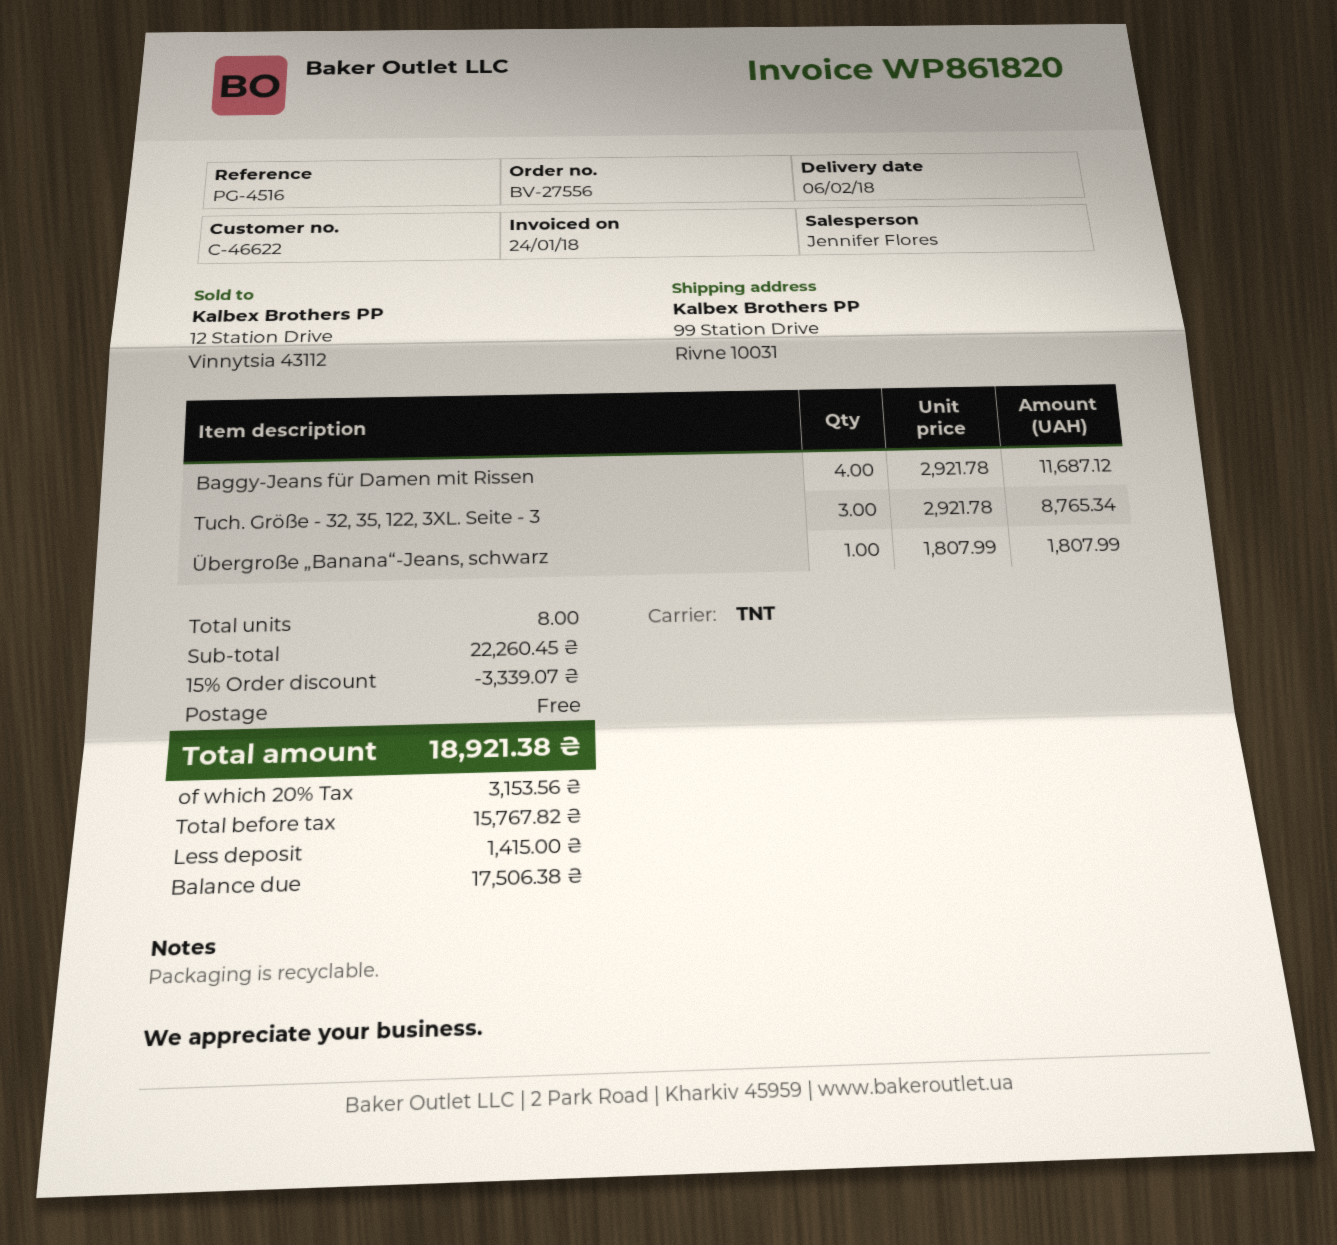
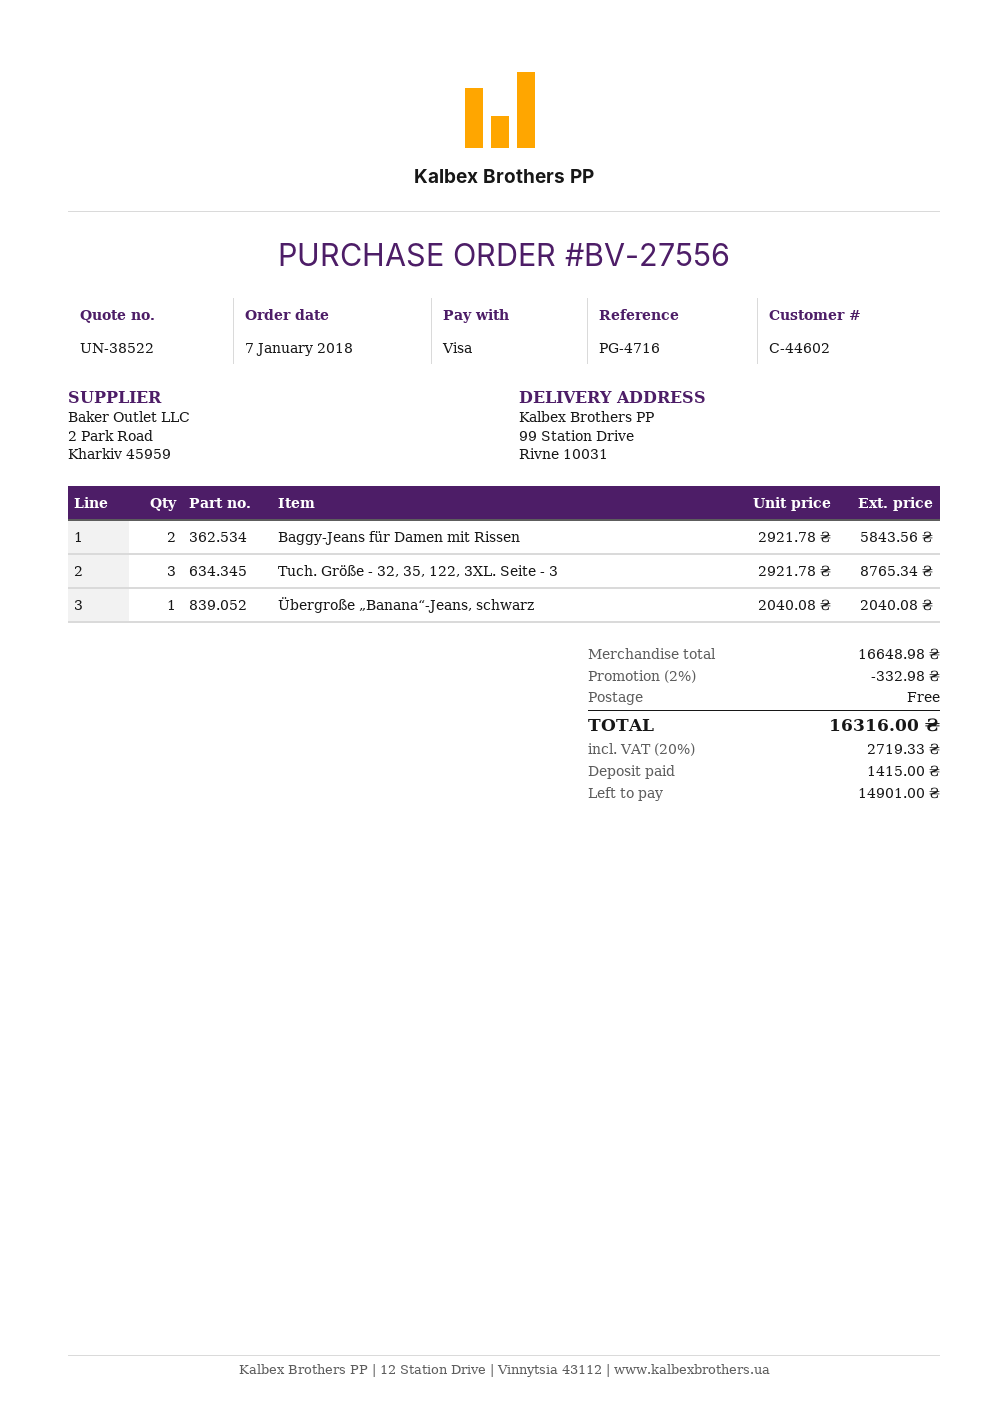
customer number: C-46622 -> C-44602
reference: PG-4516 -> PG-4716
Baggy-Jeans für Damen mit Rissen: 4 x 2921.78 = 11687.12 -> 2 x 2921.78 = 5843.56
Übergroße „Banana“-Jeans, schwarz: 1 x 1807.99 = 1807.99 -> 1 x 2040.08 = 2040.08
subtotal: 22260.45 -> 16648.98
discount: 15% = 3339.07 -> 2% = 332.98
tax: 20% = 3153.56 -> 20% = 2719.33
total: 18921.38 -> 16316.00
balance: 17506.38 -> 14901.00

